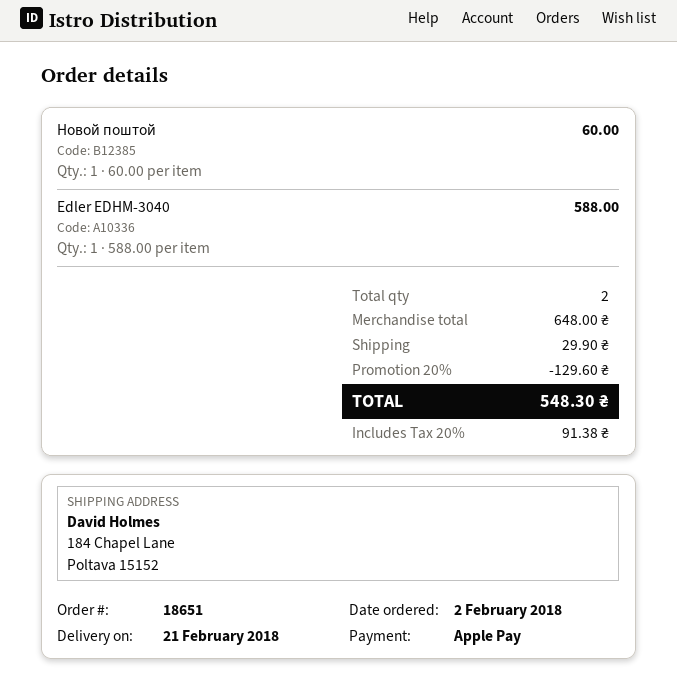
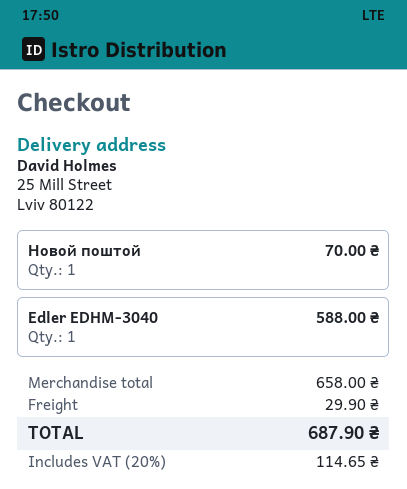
ship to: 184 Chapel Lane, Poltava 15152 -> 25 Mill Street, Lviv 80122
Новой поштой: 1 for 60.00 -> 1 for 70.00
subtotal: 648.00 -> 658.00
discount: 20% = 129.60 -> none
tax: 20% = 91.38 -> 20% = 114.65
total: 548.30 -> 687.90

